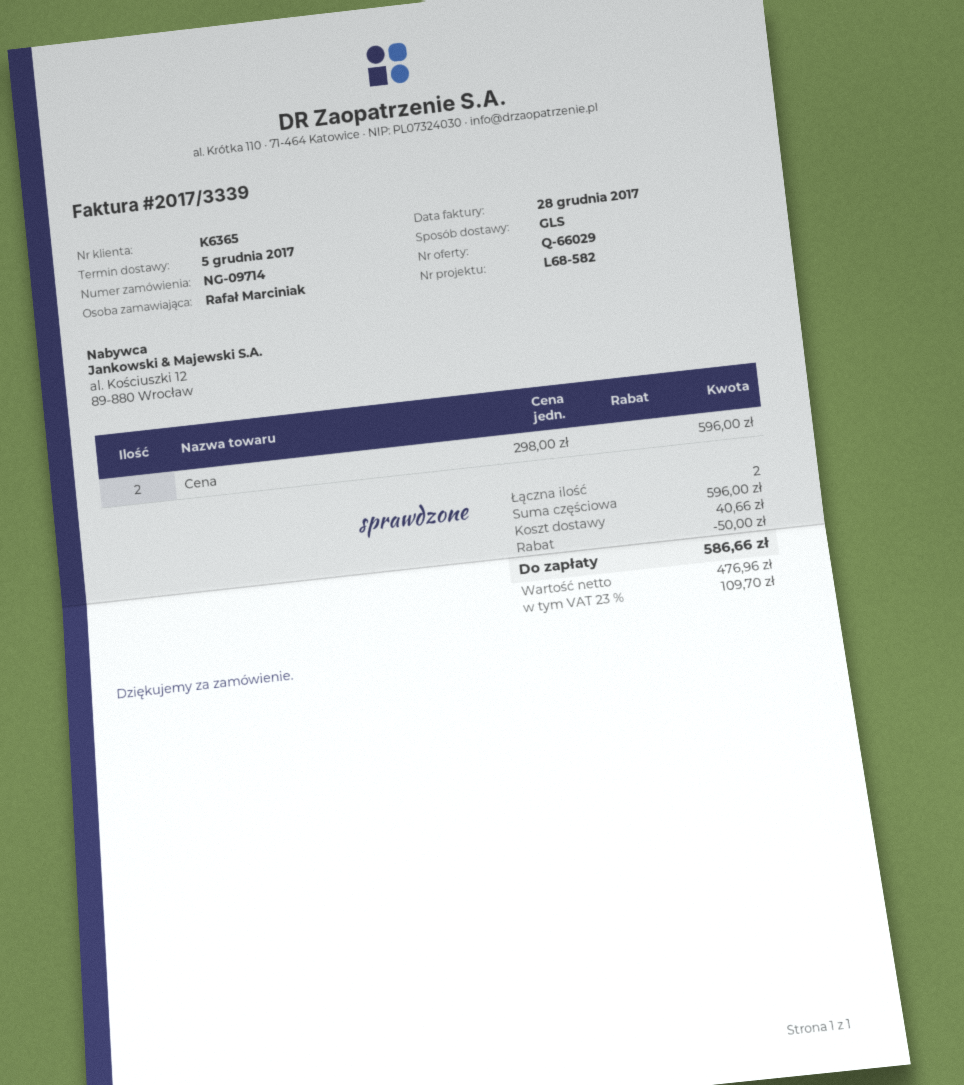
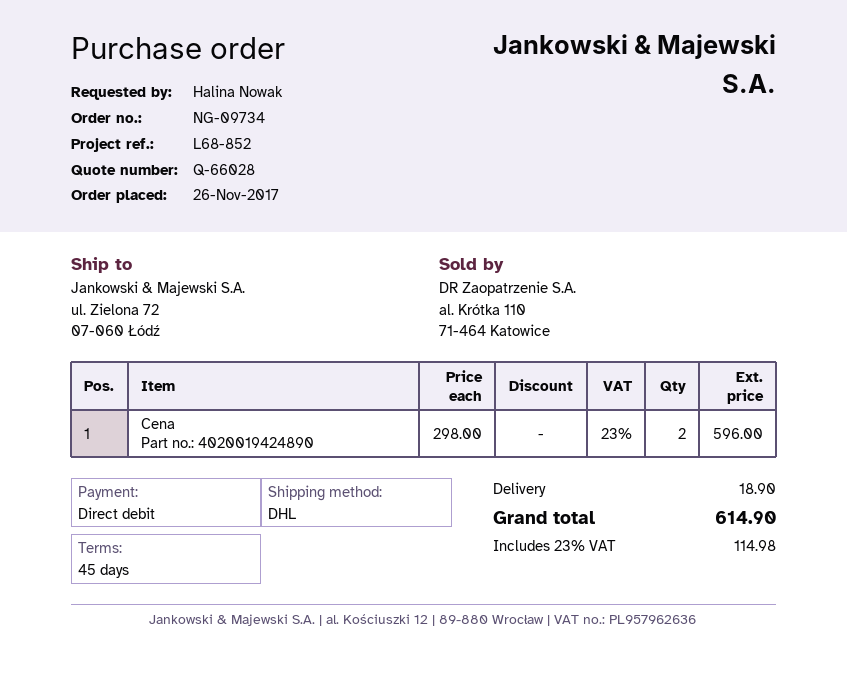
quote number: Q-66029 -> Q-66028
order number: NG-09714 -> NG-09734
reference: L68-582 -> L68-852
ordered by: Rafał Marciniak -> Halina Nowak
shipping method: GLS -> DHL
discount: 50.00 -> none
shipping: 40.66 -> 18.90
tax: 23% = 109.70 -> 23% = 114.98
total: 586.66 -> 614.90

